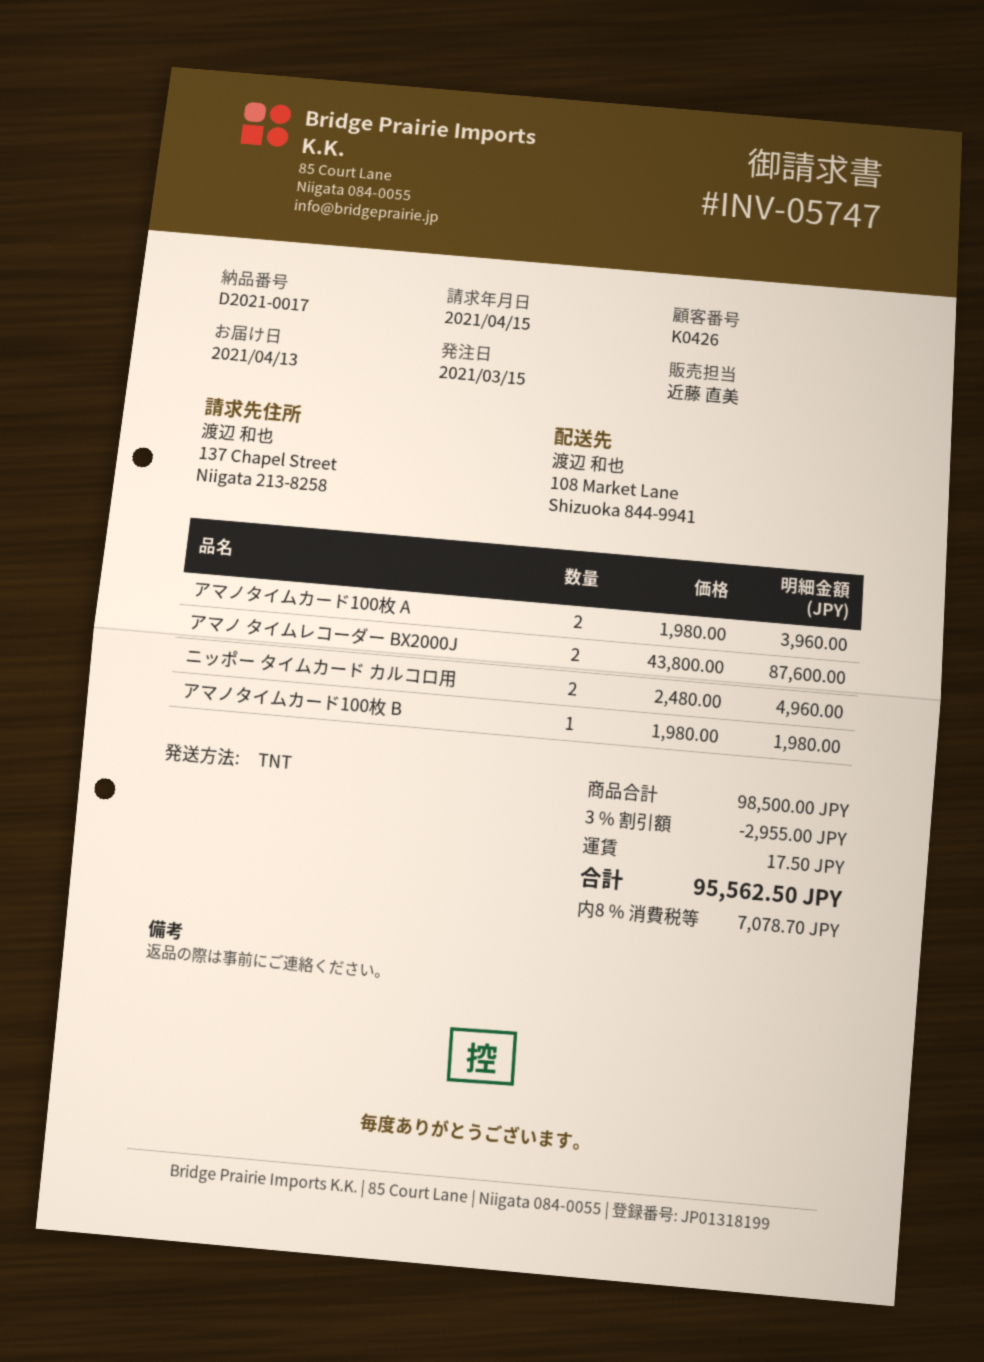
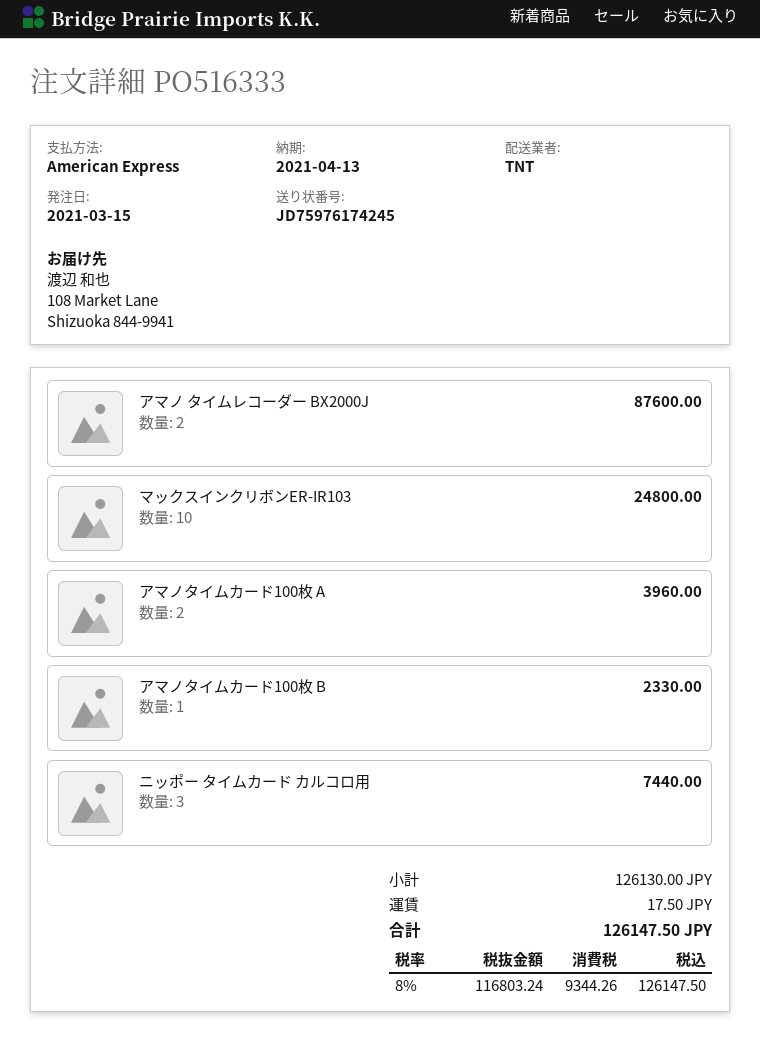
ニッポー タイムカード カルコロ用: 2 for 4960.00 -> 3 for 7440.00
アマノタイムカード100枚 B: 1 for 1980.00 -> 1 for 2330.00
マックスインクリボンER-IR103: none -> 10 for 24800.00
subtotal: 98500.00 -> 126130.00
discount: 3% = 2955.00 -> none
tax: 8% = 7078.70 -> 8% = 9344.26
total: 95562.50 -> 126147.50

